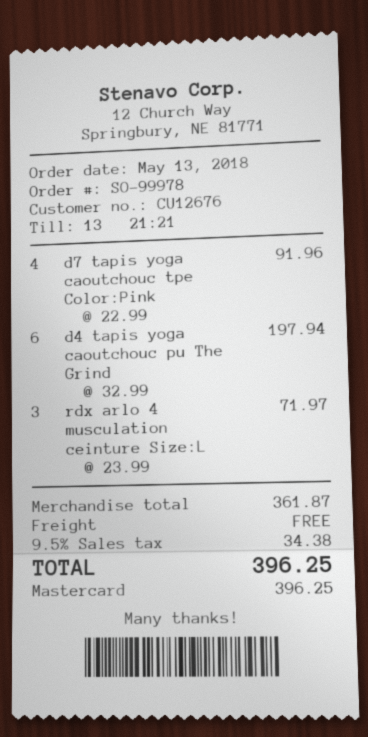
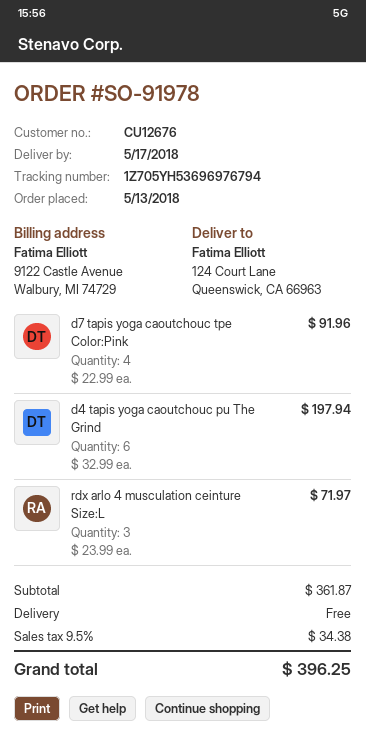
order number: SO-99978 -> SO-91978

